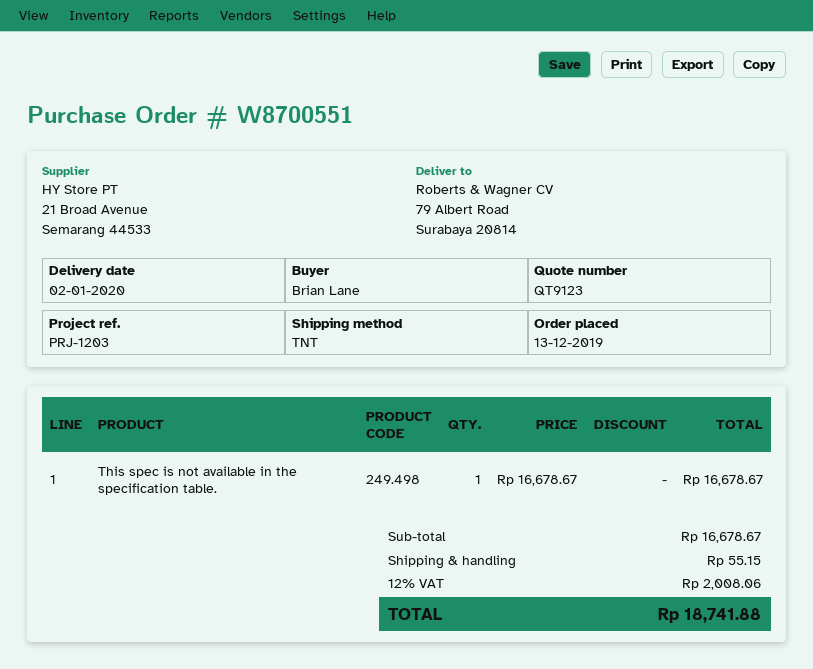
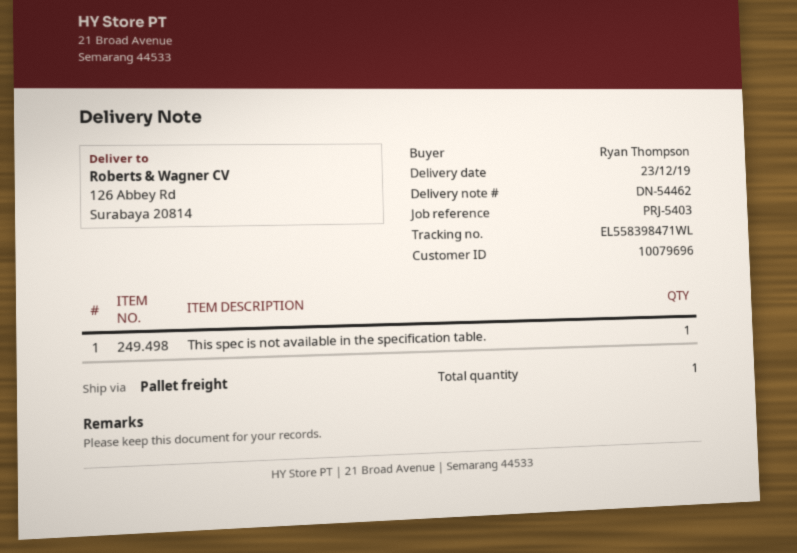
delivery date: 2020-01-02 -> 2019-12-23
reference: PRJ-1203 -> PRJ-5403
ordered by: Brian Lane -> Ryan Thompson
shipping method: TNT -> pallet freight
ship to: 79 Albert Road, Surabaya 20814 -> 126 Abbey Rd, Surabaya 20814

